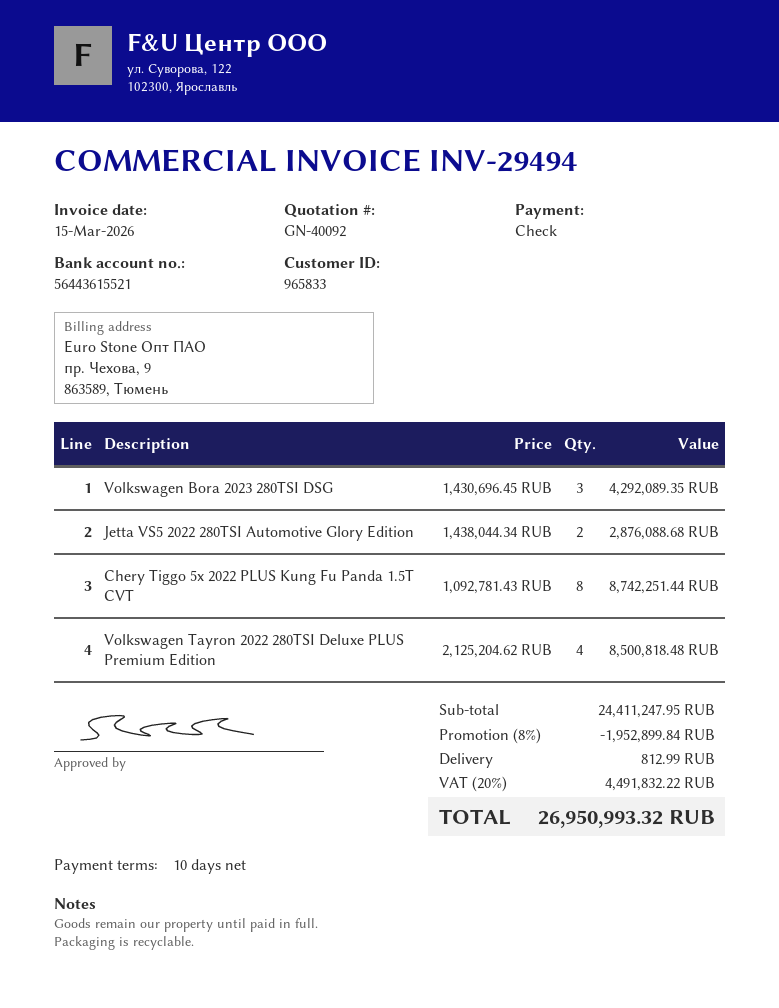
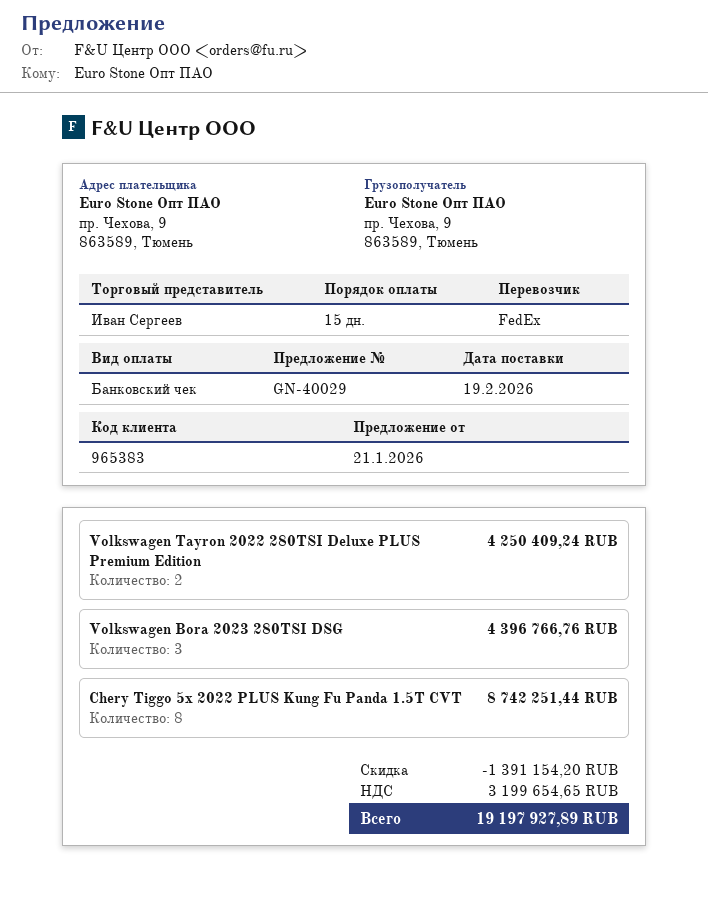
quote number: GN-40092 -> GN-40029
payment terms: 10 days -> 15 days
customer number: 965833 -> 965383
Volkswagen Bora 2023 280TSI DSG: 3 for 4292089.35 -> 3 for 4396766.76
Jetta VS5 2022 280TSI Automotive Glory Edition: 2 for 2876088.68 -> none
Volkswagen Tayron 2022 280TSI Deluxe PLUS Premium Edition: 4 for 8500818.48 -> 2 for 4250409.24
discount: 1952899.84 -> 1391154.20
shipping: 812.99 -> none
tax: 4491832.22 -> 3199654.65
total: 26950993.32 -> 19197927.89

